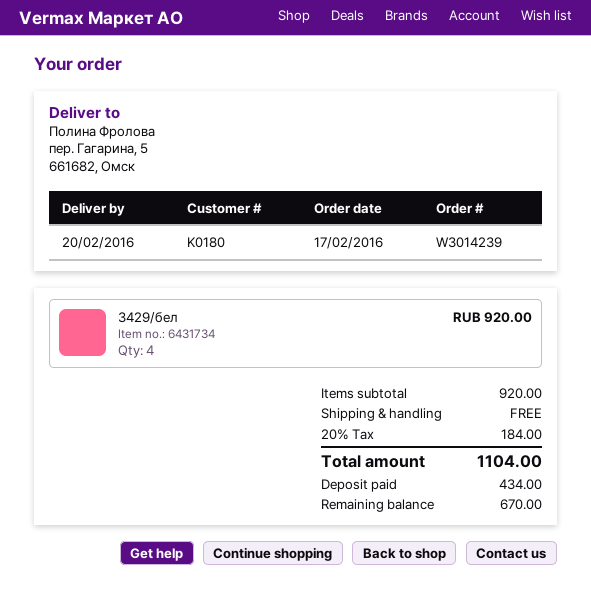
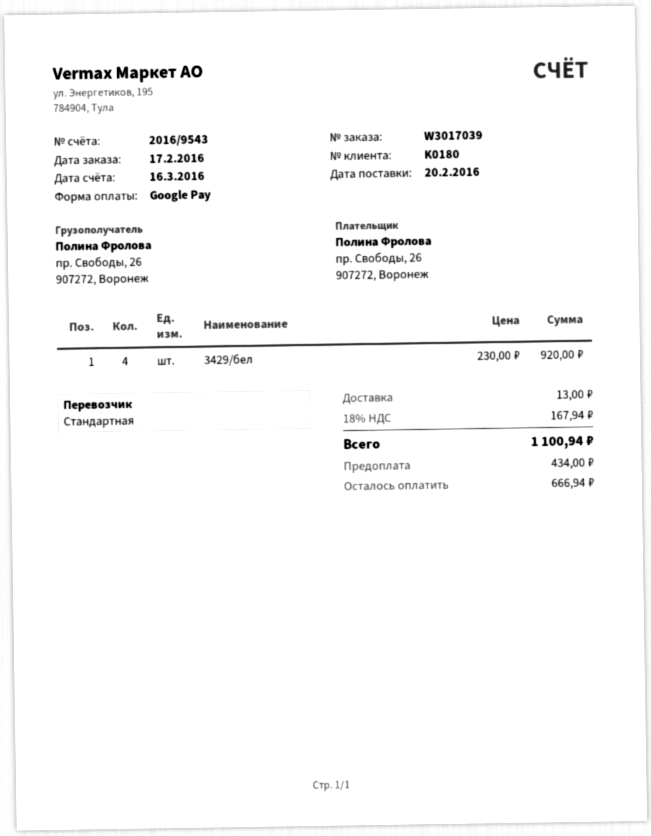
order number: W3014239 -> W3017039
ship to: пер. Гагарина, 5, 661682, Омск -> пр. Свободы, 26, 907272, Воронеж
shipping: 0.00 -> 13.00
tax: 20% = 184.00 -> 18% = 167.94
total: 1104.00 -> 1100.94
balance: 670.00 -> 666.94

